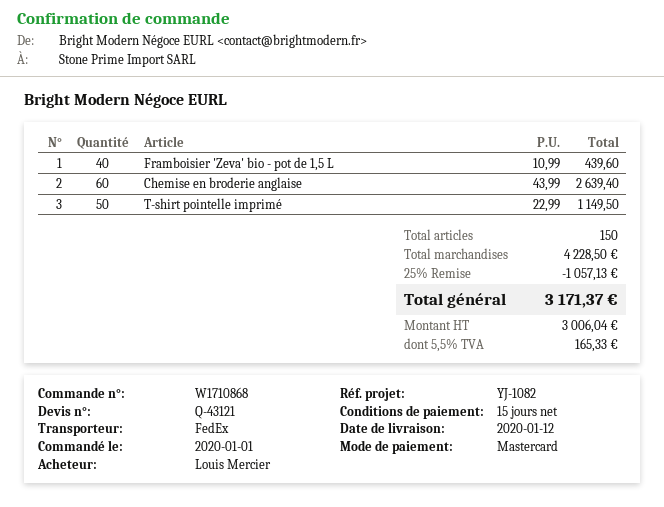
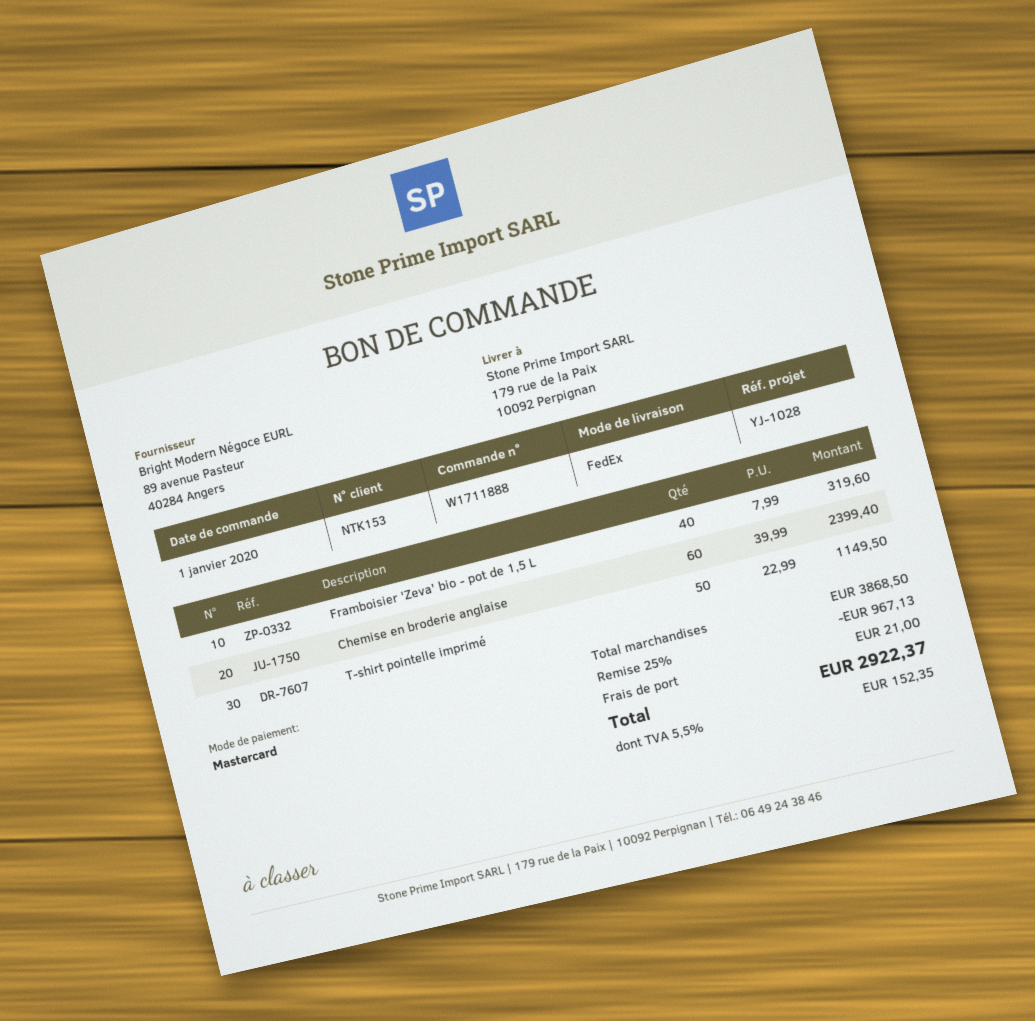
order number: W1710868 -> W1711888
reference: YJ-1082 -> YJ-1028
Framboisier 'Zeva' bio - pot de 1,5 L: 40 x 10.99 = 439.60 -> 40 x 7.99 = 319.60
Chemise en broderie anglaise: 60 x 43.99 = 2639.40 -> 60 x 39.99 = 2399.40
subtotal: 4228.50 -> 3868.50
discount: 25% = 1057.13 -> 25% = 967.13
shipping: none -> 21.00
tax: 5.5% = 165.33 -> 5.5% = 152.35
total: 3171.37 -> 2922.37

